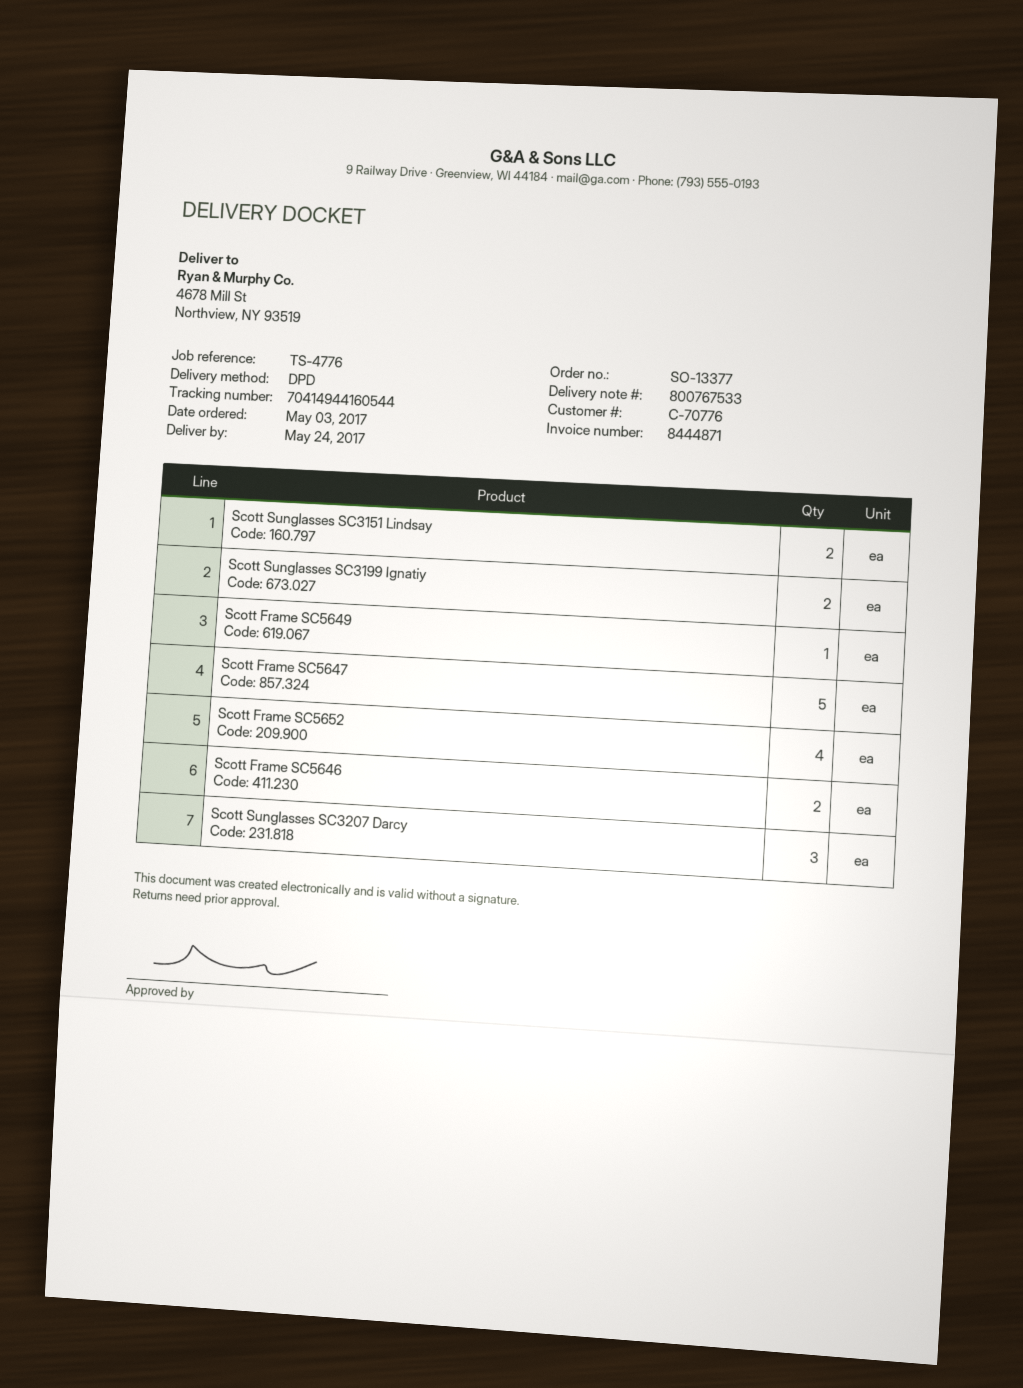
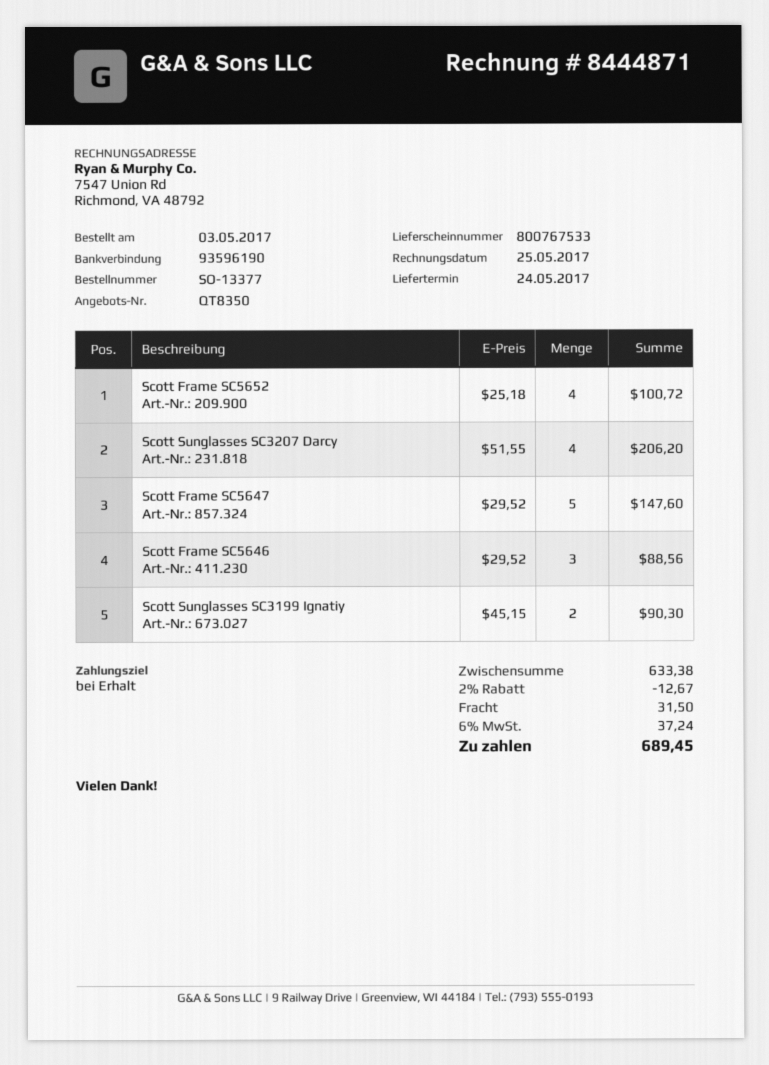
Scott Sunglasses SC3151 Lindsay: 2 -> none
Scott Frame SC5649: 1 -> none
Scott Frame SC5646: 2 -> 3
Scott Sunglasses SC3207 Darcy: 3 -> 4

